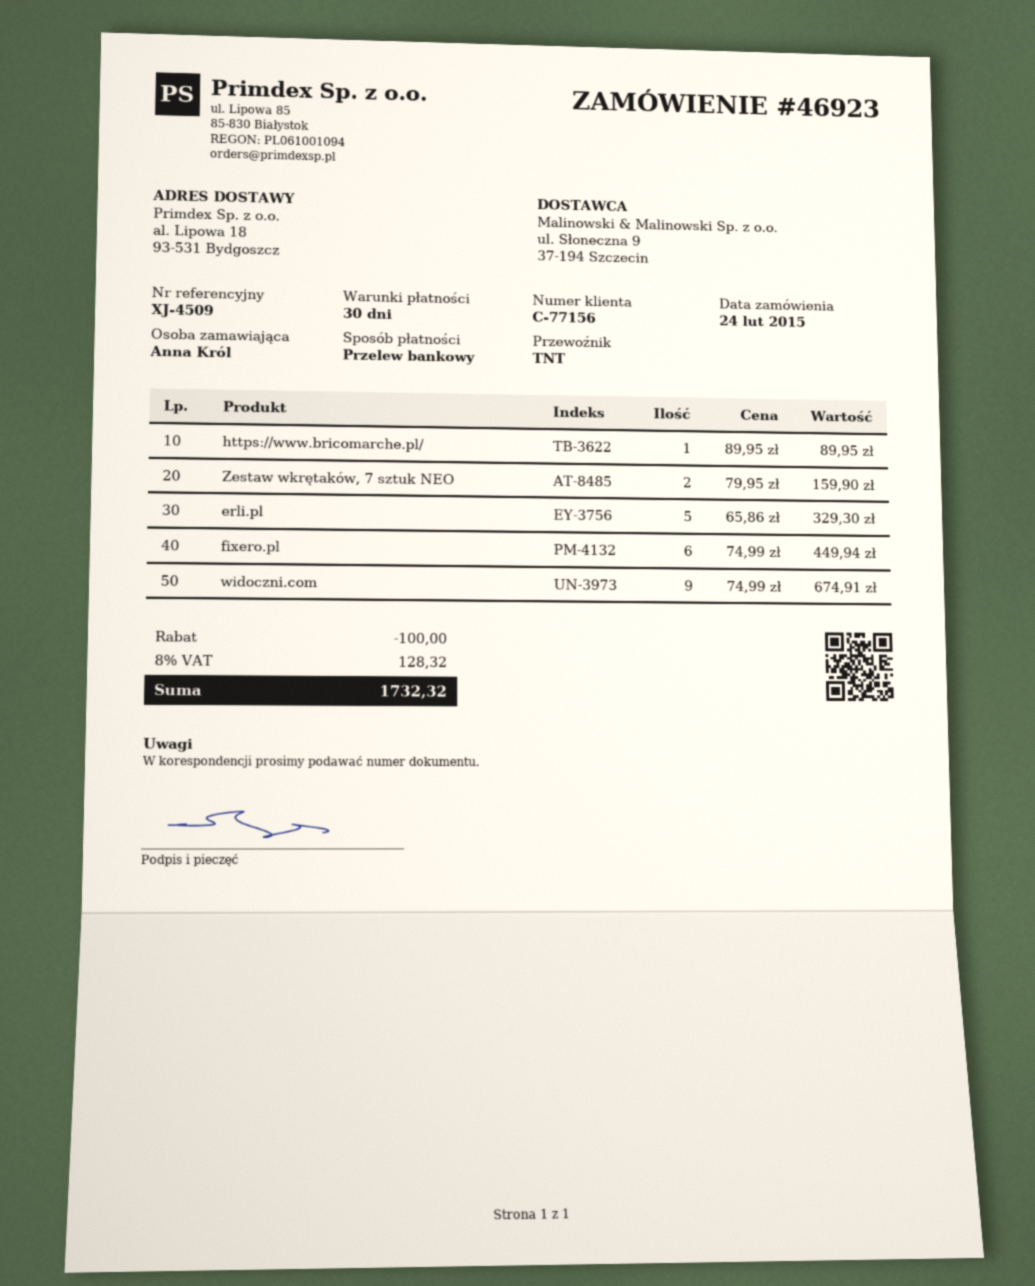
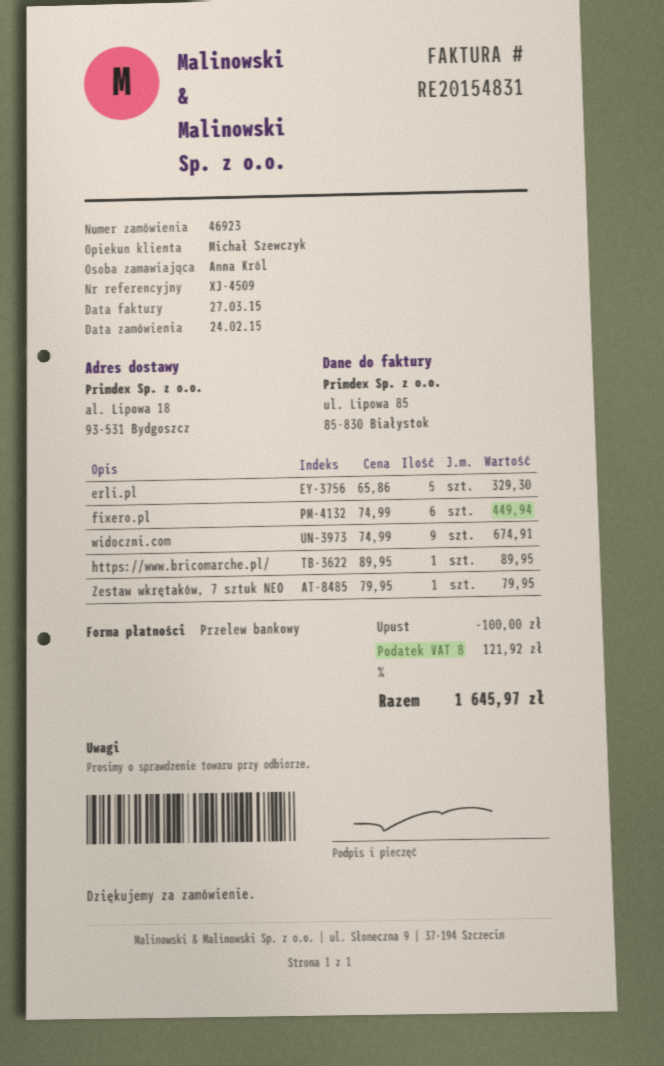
Zestaw wkrętaków, 7 sztuk NEO: 2 x 79.95 = 159.90 -> 1 x 79.95 = 79.95
tax: 8% = 128.32 -> 8% = 121.92
total: 1732.32 -> 1645.97

